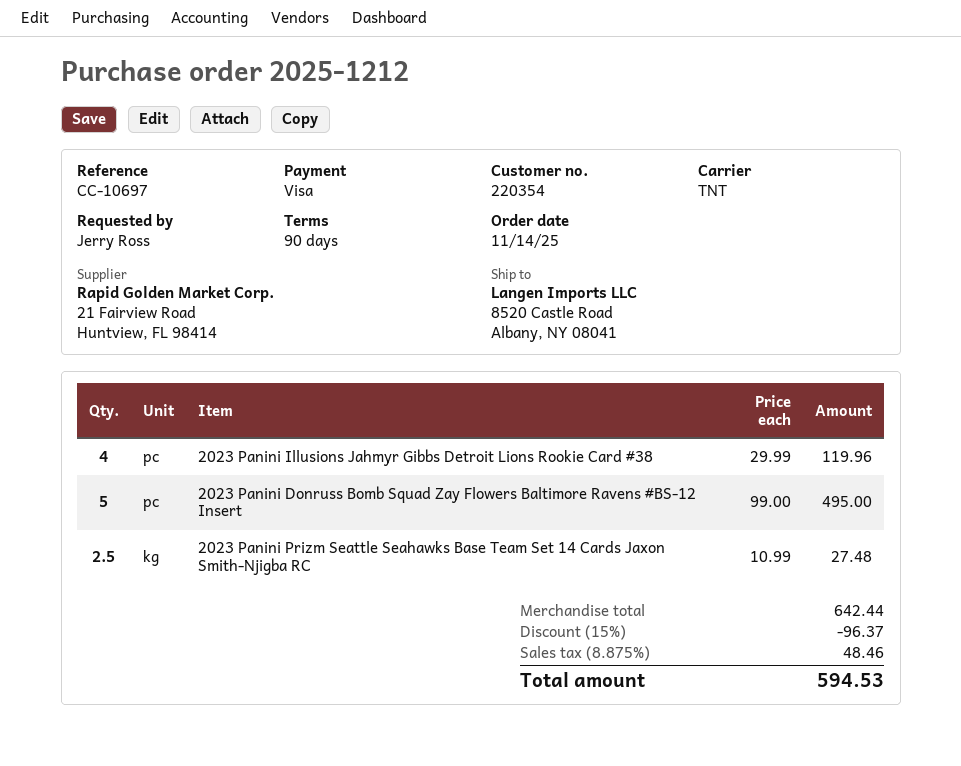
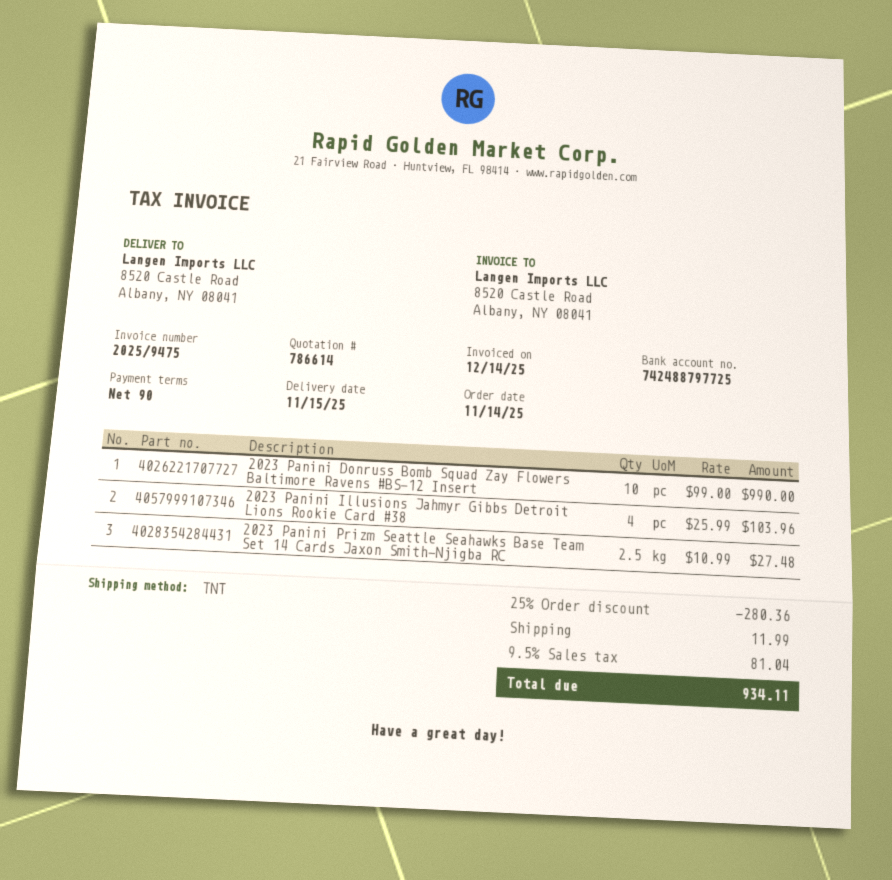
2023 Panini Illusions Jahmyr Gibbs Detroit Lions Rookie Card #38: 4 x 29.99 = 119.96 -> 4 x 25.99 = 103.96
2023 Panini Donruss Bomb Squad Zay Flowers Baltimore Ravens #BS-12 Insert: 5 x 99.00 = 495.00 -> 10 x 99.00 = 990.00
discount: 15% = 96.37 -> 25% = 280.36
shipping: none -> 11.99
tax: 8.875% = 48.46 -> 9.5% = 81.04
total: 594.53 -> 934.11

